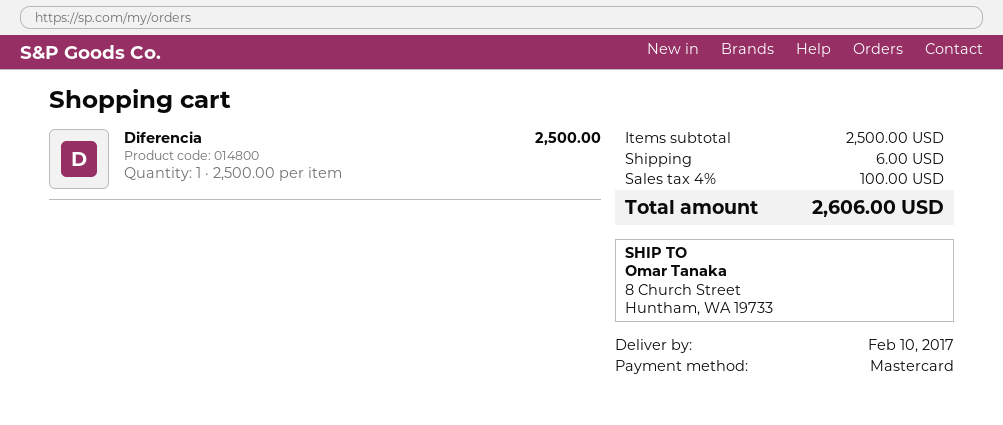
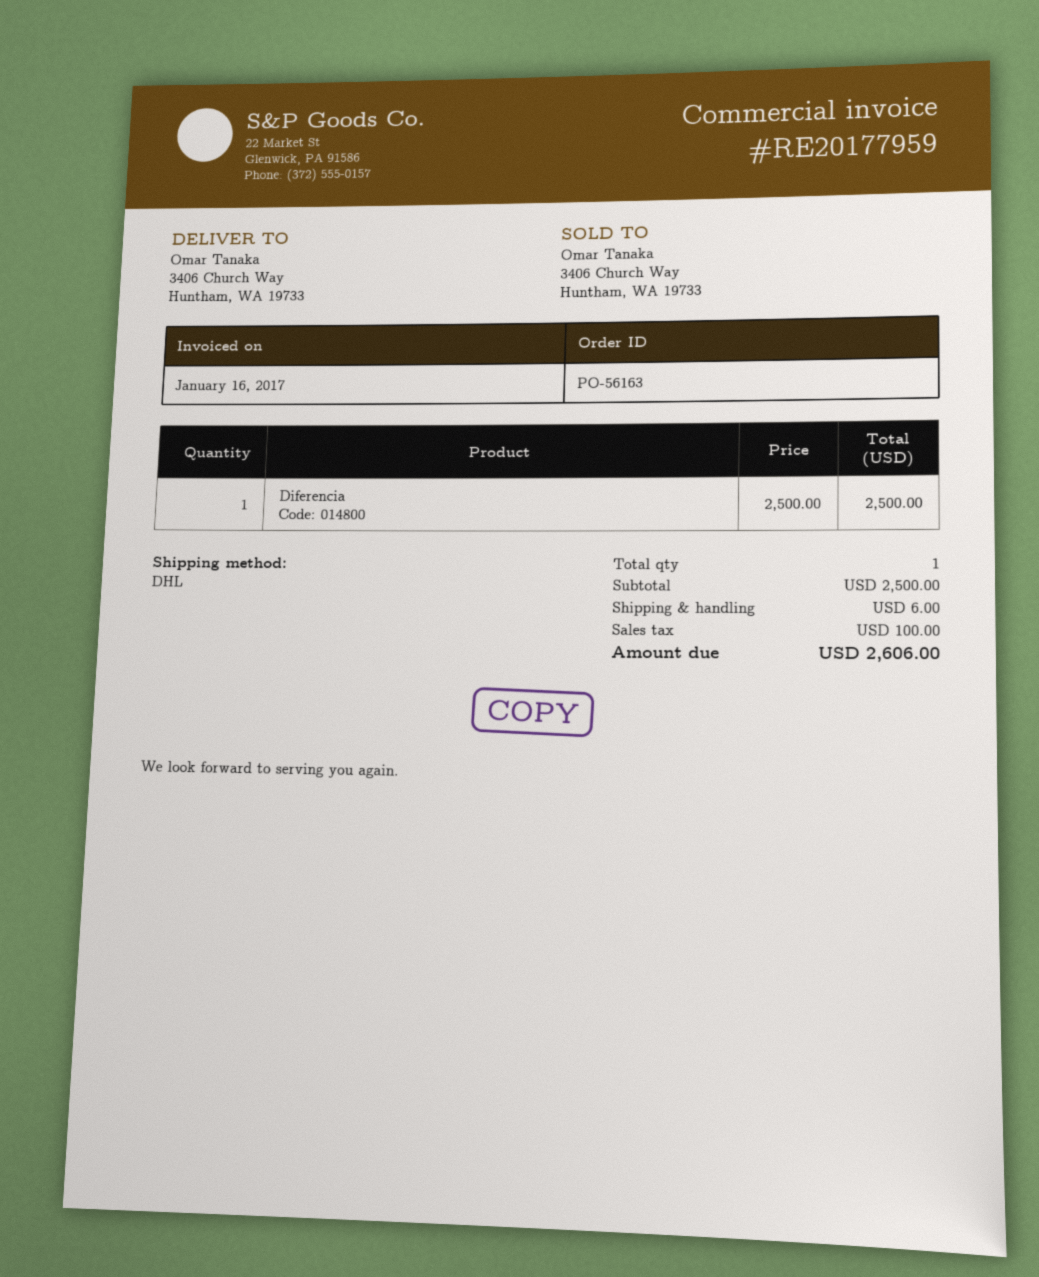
ship to: 8 Church Street, Huntham, WA 19733 -> 3406 Church Way, Huntham, WA 19733

